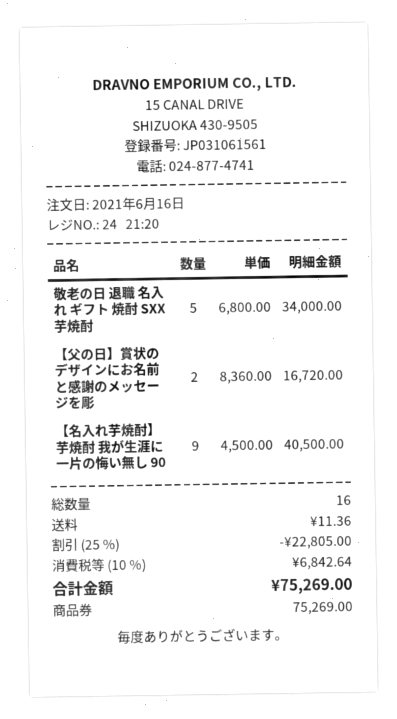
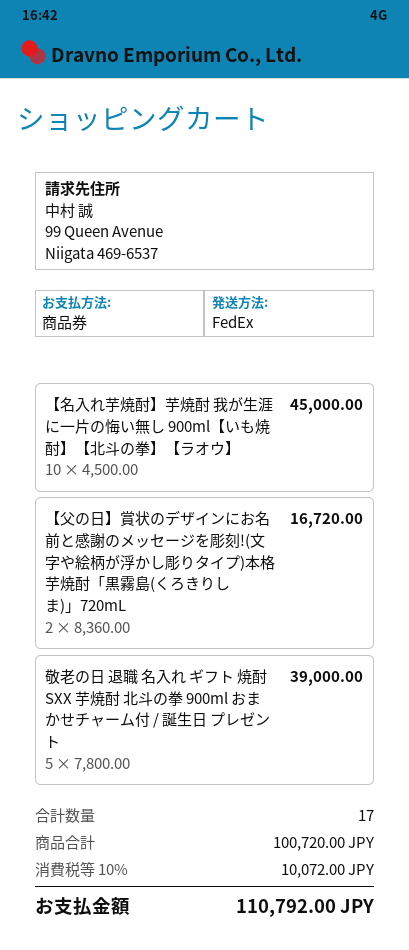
敬老の日 退職 名入れ ギフト 焼酎 SXX 芋焼酎: 5 x 6800.00 = 34000.00 -> 5 x 7800.00 = 39000.00
【名入れ芋焼酎】芋焼酎 我が生涯に一片の悔い無し 90: 9 x 4500.00 = 40500.00 -> 10 x 4500.00 = 45000.00
total quantity: 16 -> 17
discount: 25% = 22805.00 -> none
shipping: 11.36 -> none
tax: 10% = 6842.64 -> 10% = 10072.00
total: 75269.00 -> 110792.00

